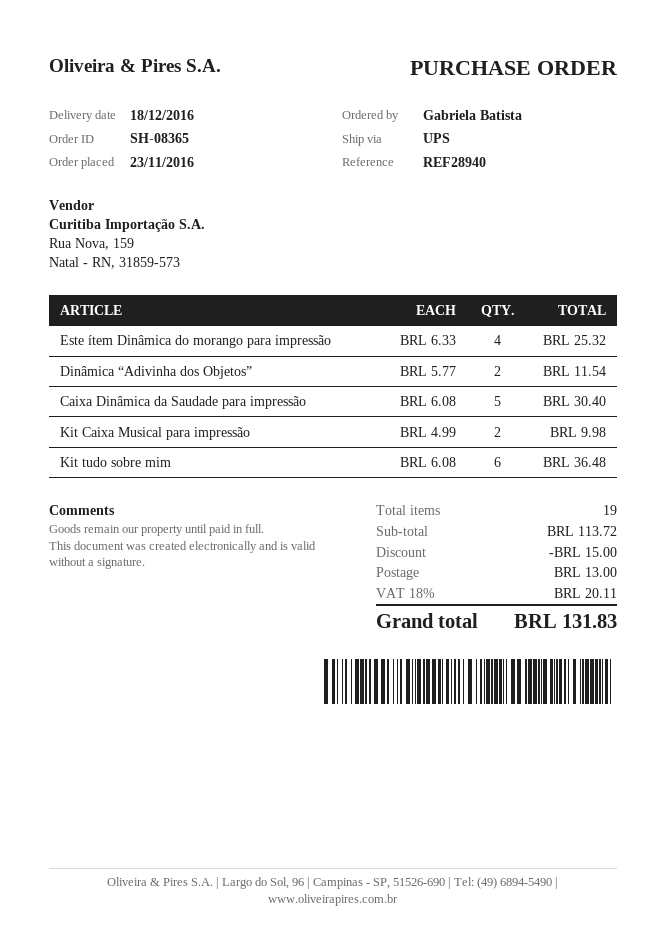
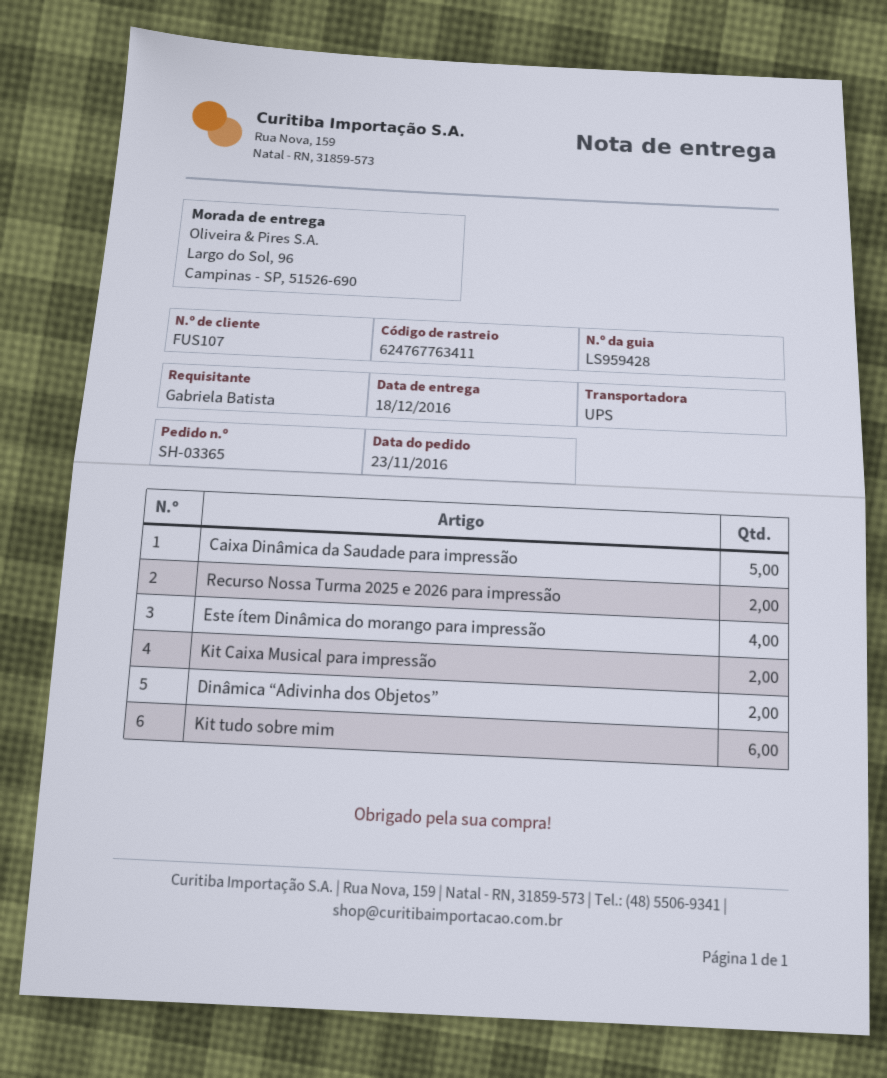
order number: SH-08365 -> SH-03365
Recurso Nossa Turma 2025 e 2026 para impressão: none -> 2

